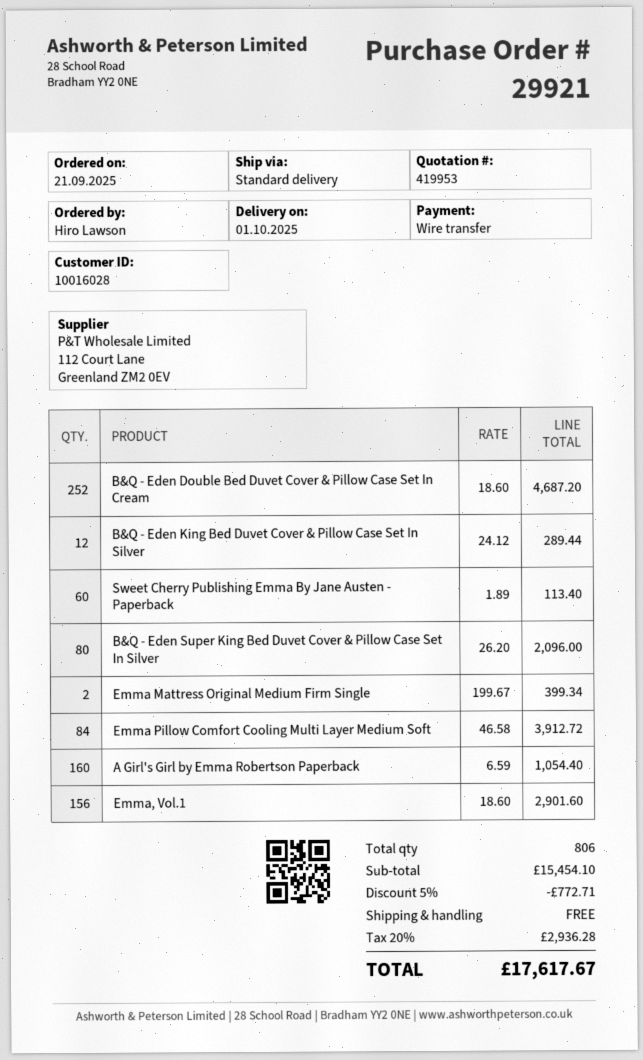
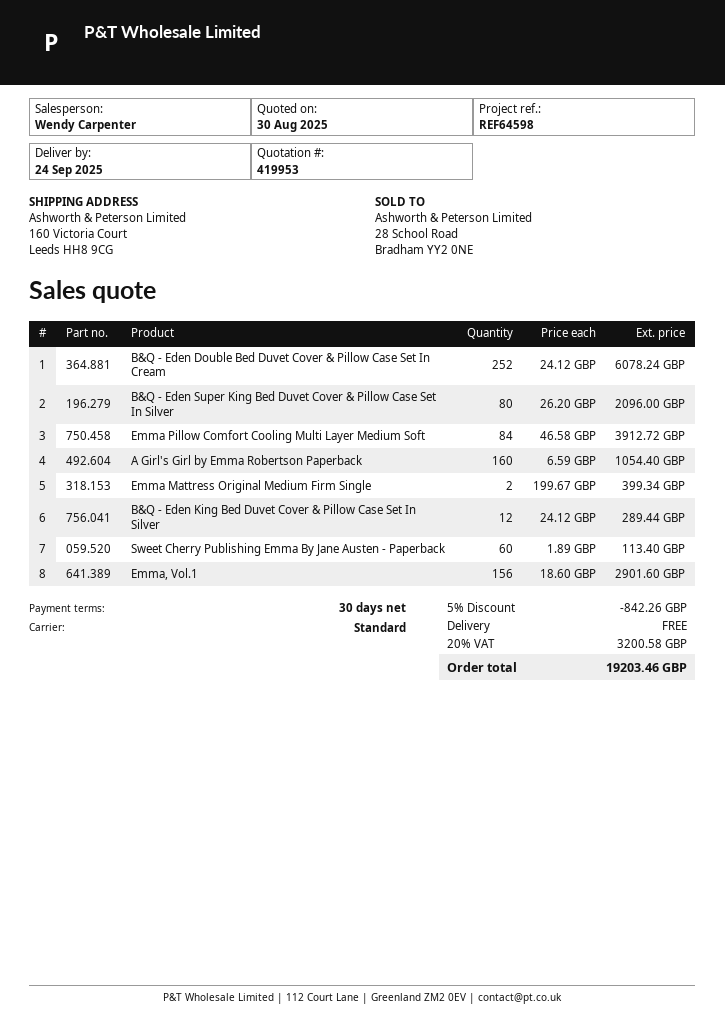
delivery date: 2025-10-01 -> 2025-09-24
B&Q - Eden Double Bed Duvet Cover & Pillow Case Set In Cream: 252 x 18.60 = 4687.20 -> 252 x 24.12 = 6078.24
discount: 5% = 772.71 -> 5% = 842.26
tax: 20% = 2936.28 -> 20% = 3200.58
total: 17617.67 -> 19203.46

